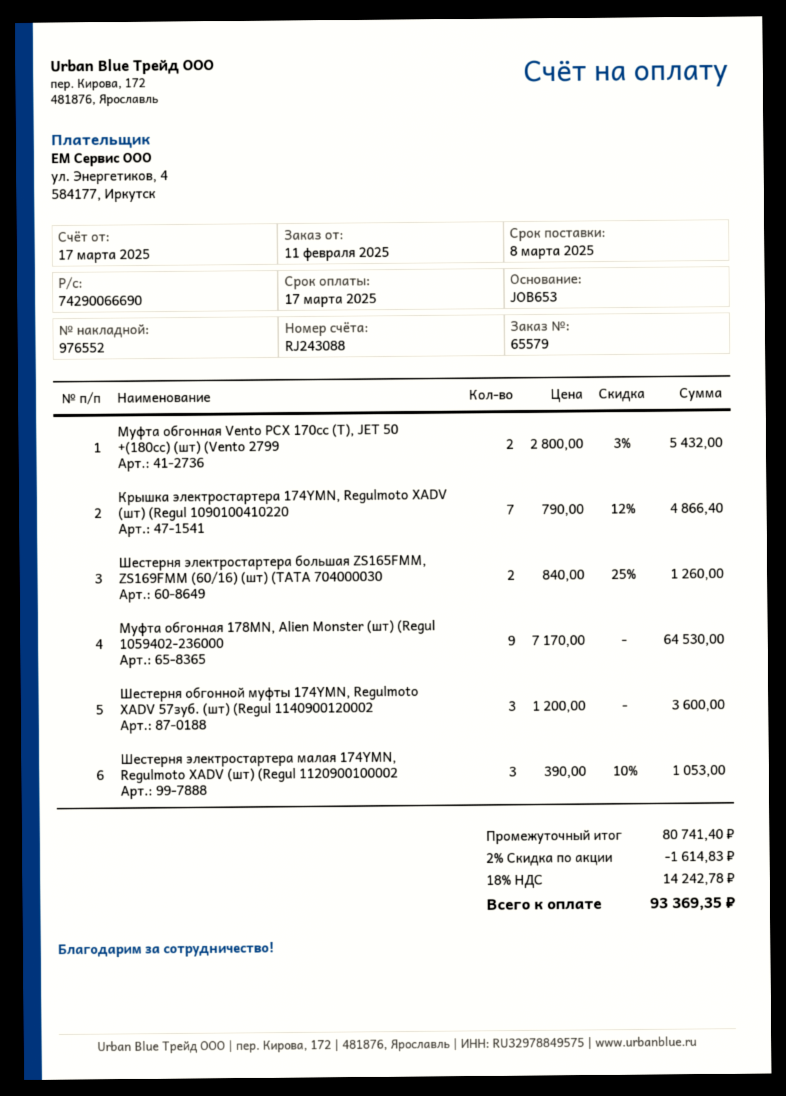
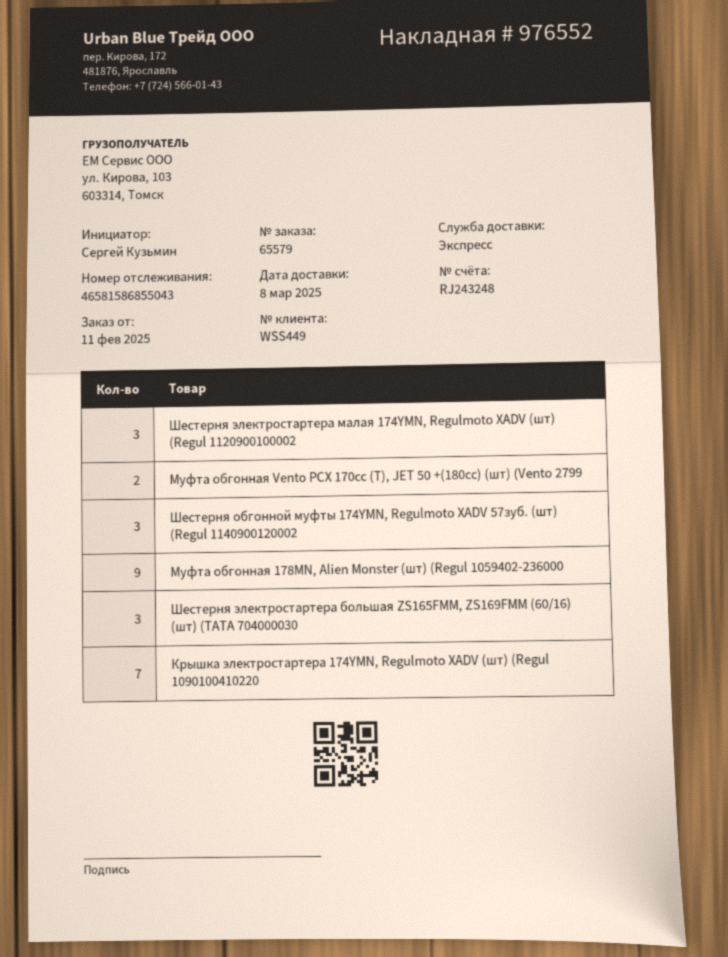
invoice number: RJ243088 -> RJ243248
Шестерня электростартера большая ZS165FMM, ZS169FMM (60/16) (шт) (TATA 704000030: 2 -> 3

